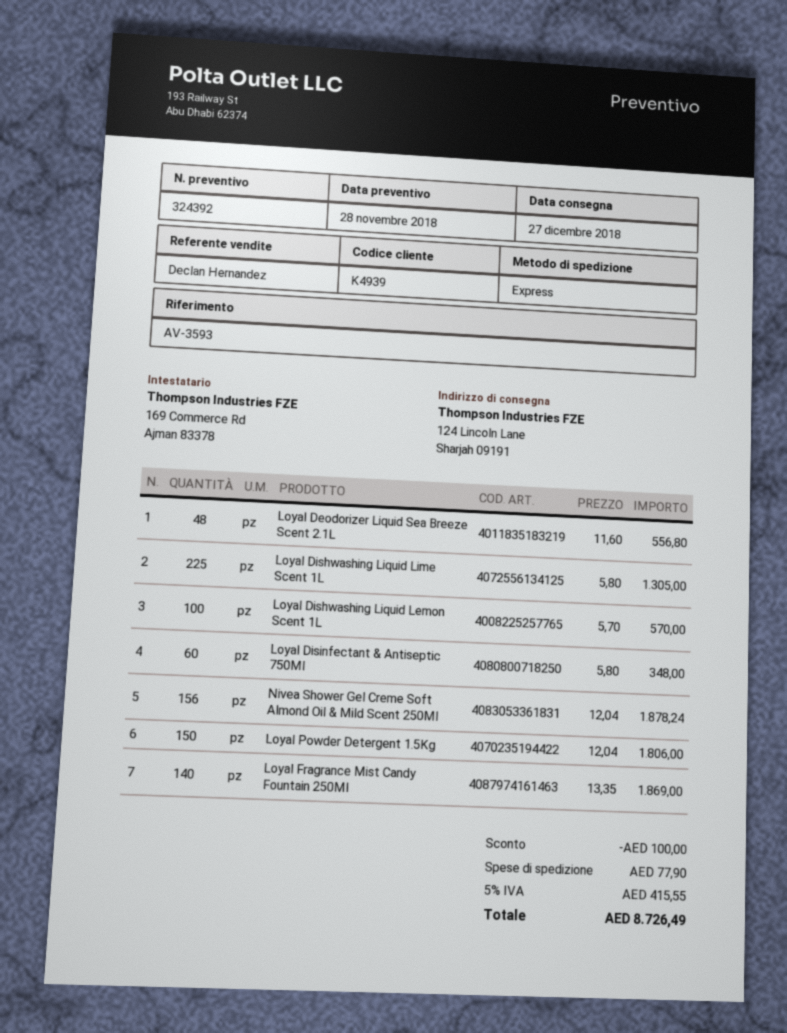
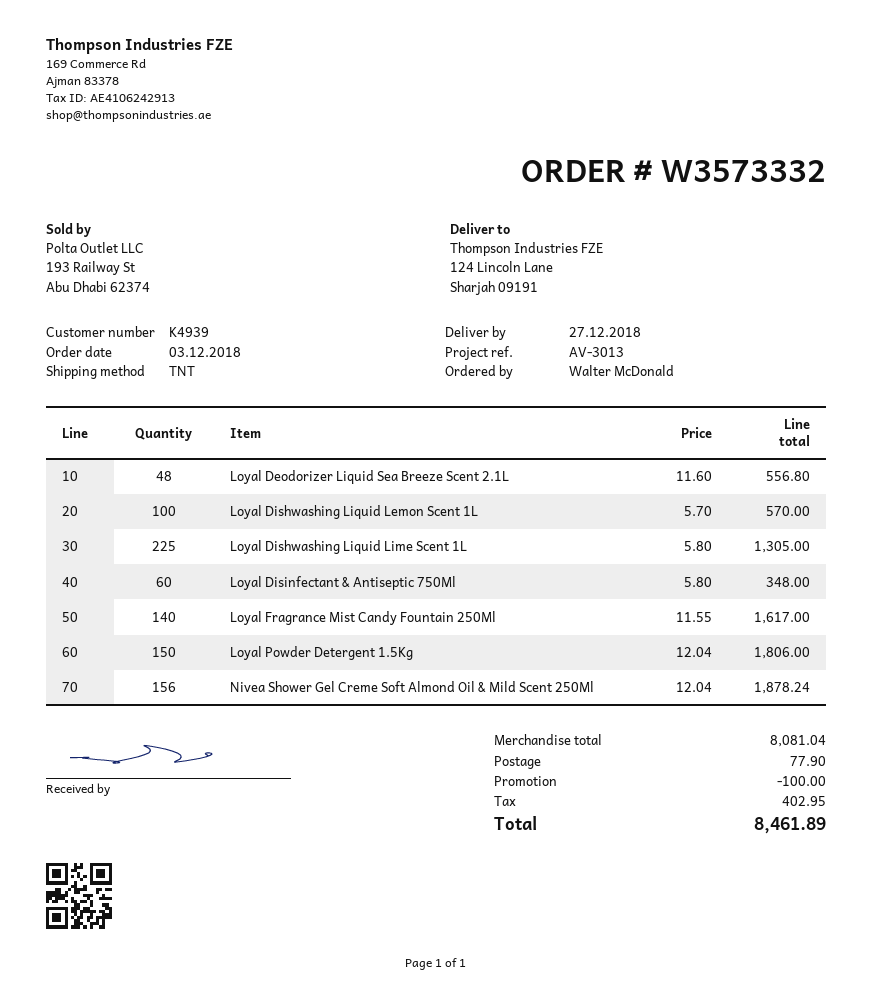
reference: AV-3593 -> AV-3013
shipping method: express -> TNT
Loyal Fragrance Mist Candy Fountain 250Ml: 140 x 13.35 = 1869.00 -> 140 x 11.55 = 1617.00
tax: 415.55 -> 402.95
total: 8726.49 -> 8461.89

